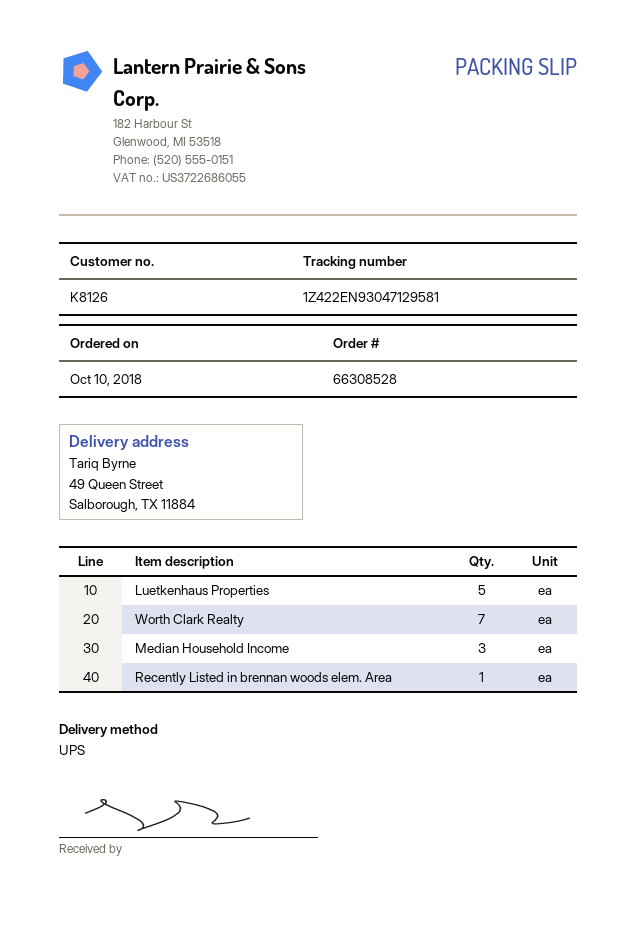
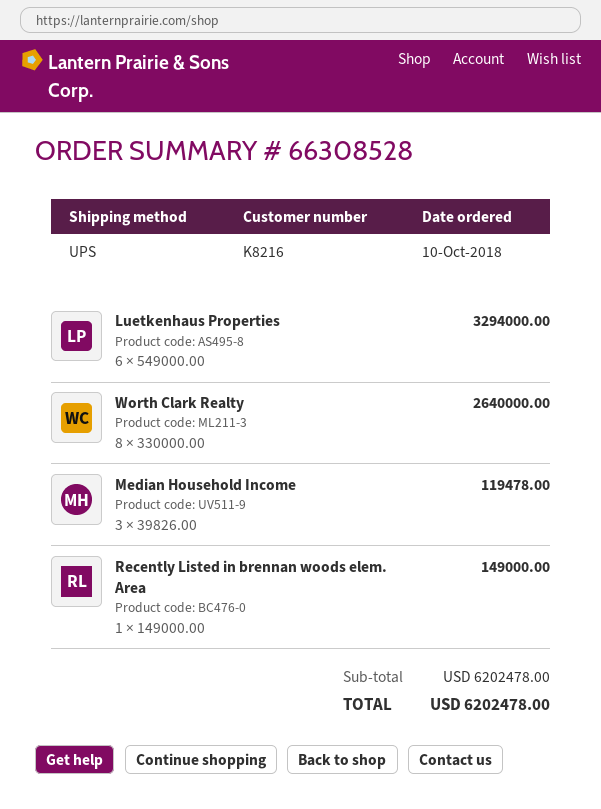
customer number: K8126 -> K8216
Luetkenhaus Properties: 5 -> 6
Worth Clark Realty: 7 -> 8

